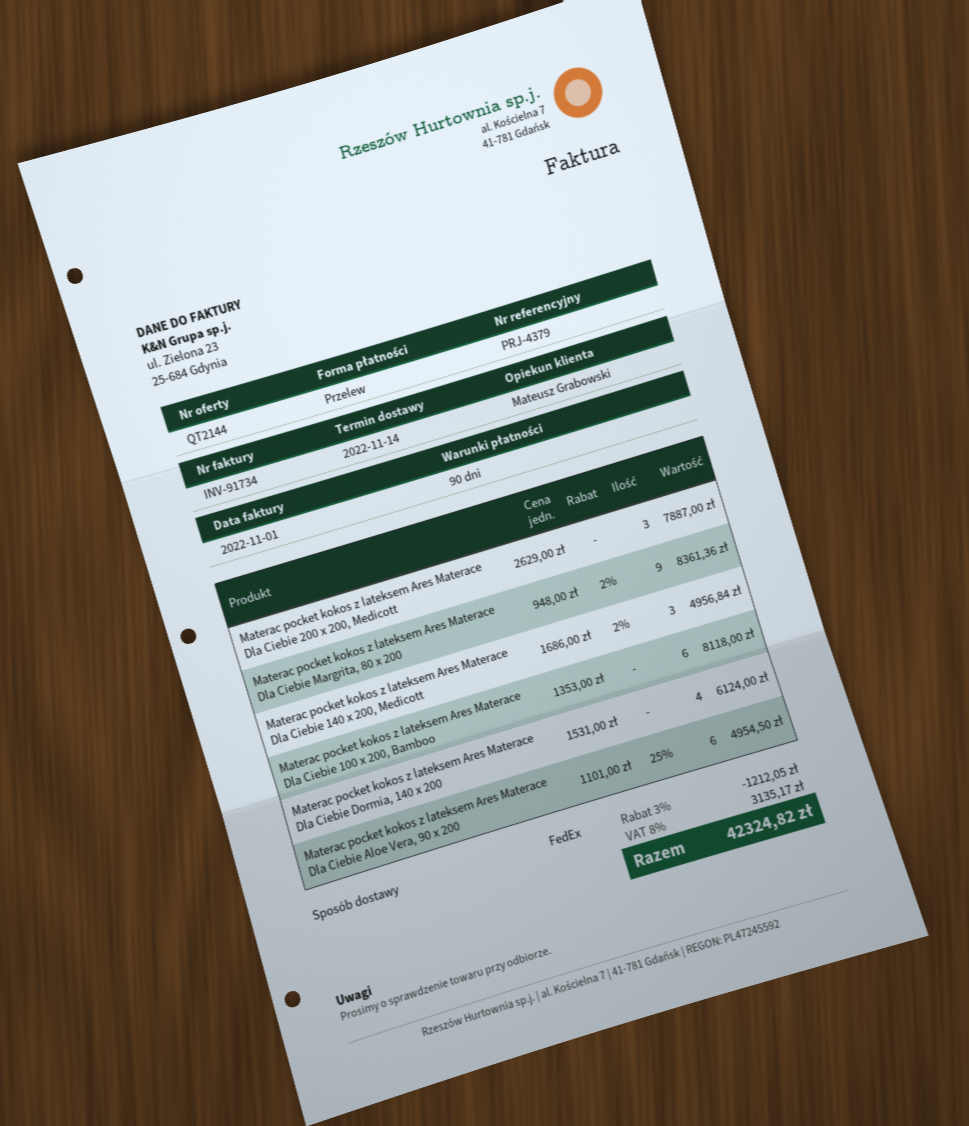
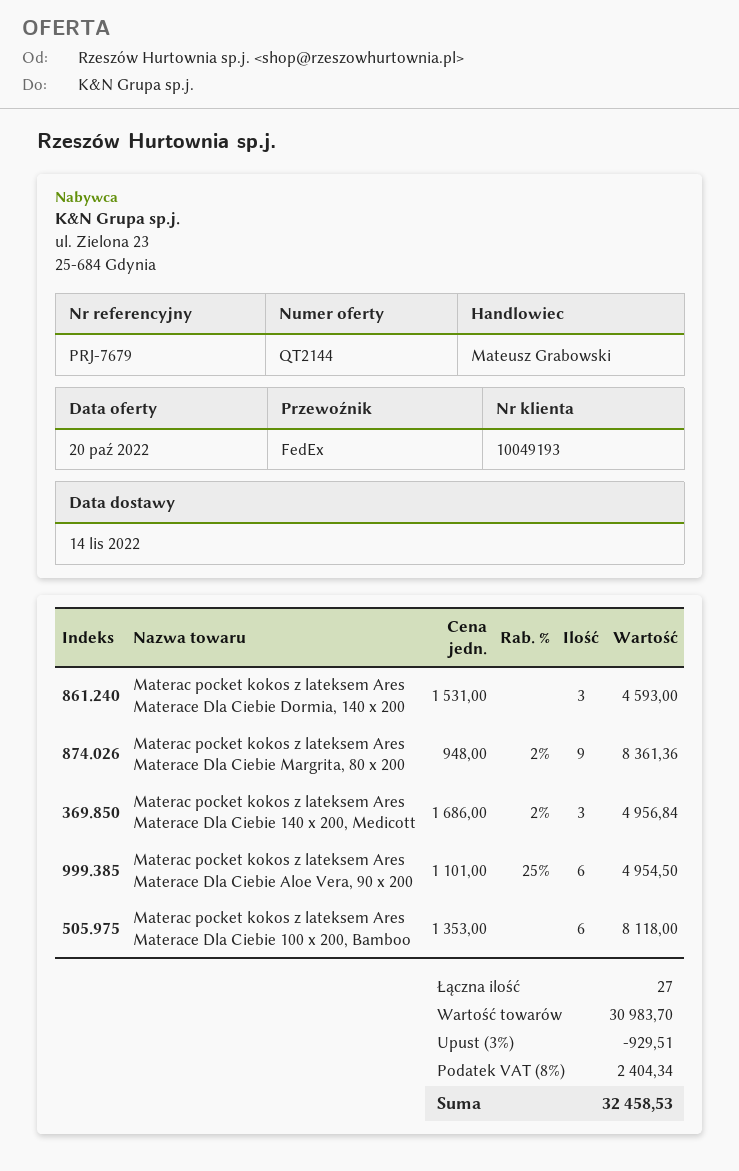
reference: PRJ-4379 -> PRJ-7679
Materac pocket kokos z lateksem Ares Materace Dla Ciebie 200 x 200, Medicott: 3 x 2629.00 = 7887.00 -> none
Materac pocket kokos z lateksem Ares Materace Dla Ciebie Dormia, 140 x 200: 4 x 1531.00 = 6124.00 -> 3 x 1531.00 = 4593.00
discount: 3% = 1212.05 -> 3% = 929.51
tax: 8% = 3135.17 -> 8% = 2404.34
total: 42324.82 -> 32458.53

